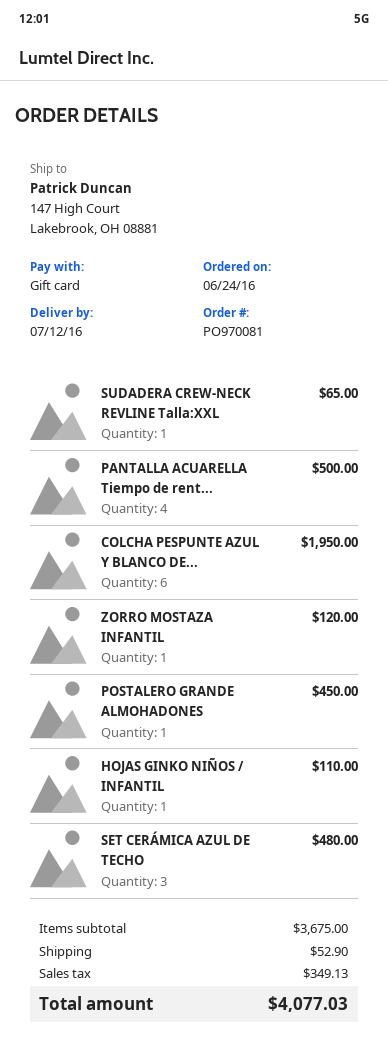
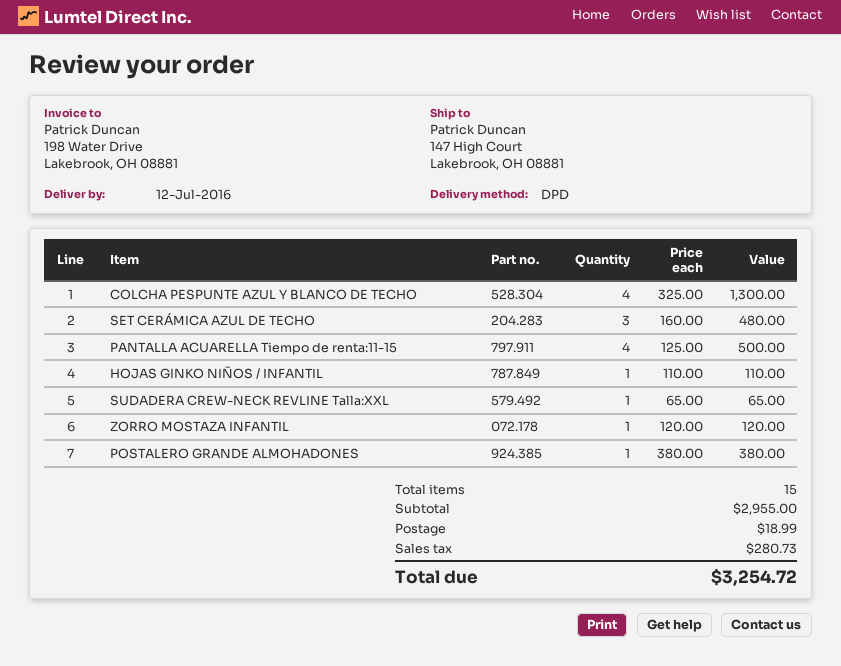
COLCHA PESPUNTE AZUL Y BLANCO DE...: 6 for 1950.00 -> 4 for 1300.00
POSTALERO GRANDE ALMOHADONES: 1 for 450.00 -> 1 for 380.00
subtotal: 3675.00 -> 2955.00
shipping: 52.90 -> 18.99
tax: 349.13 -> 280.73
total: 4077.03 -> 3254.72

